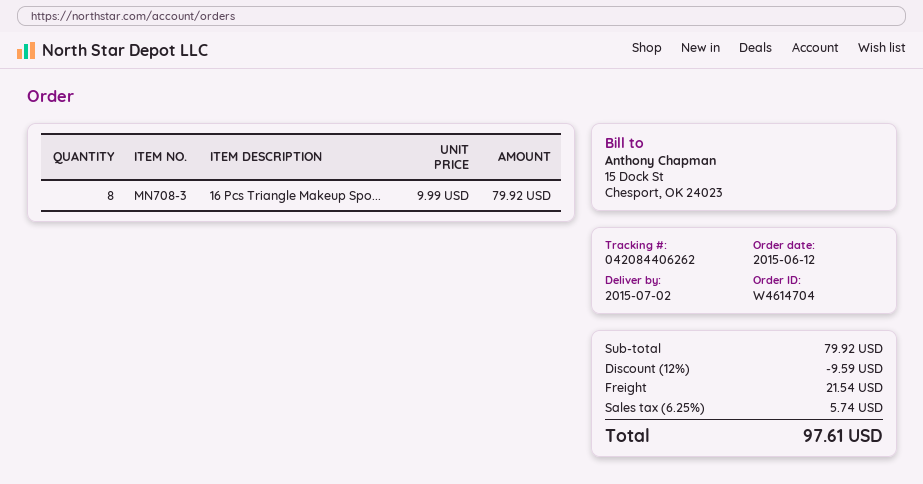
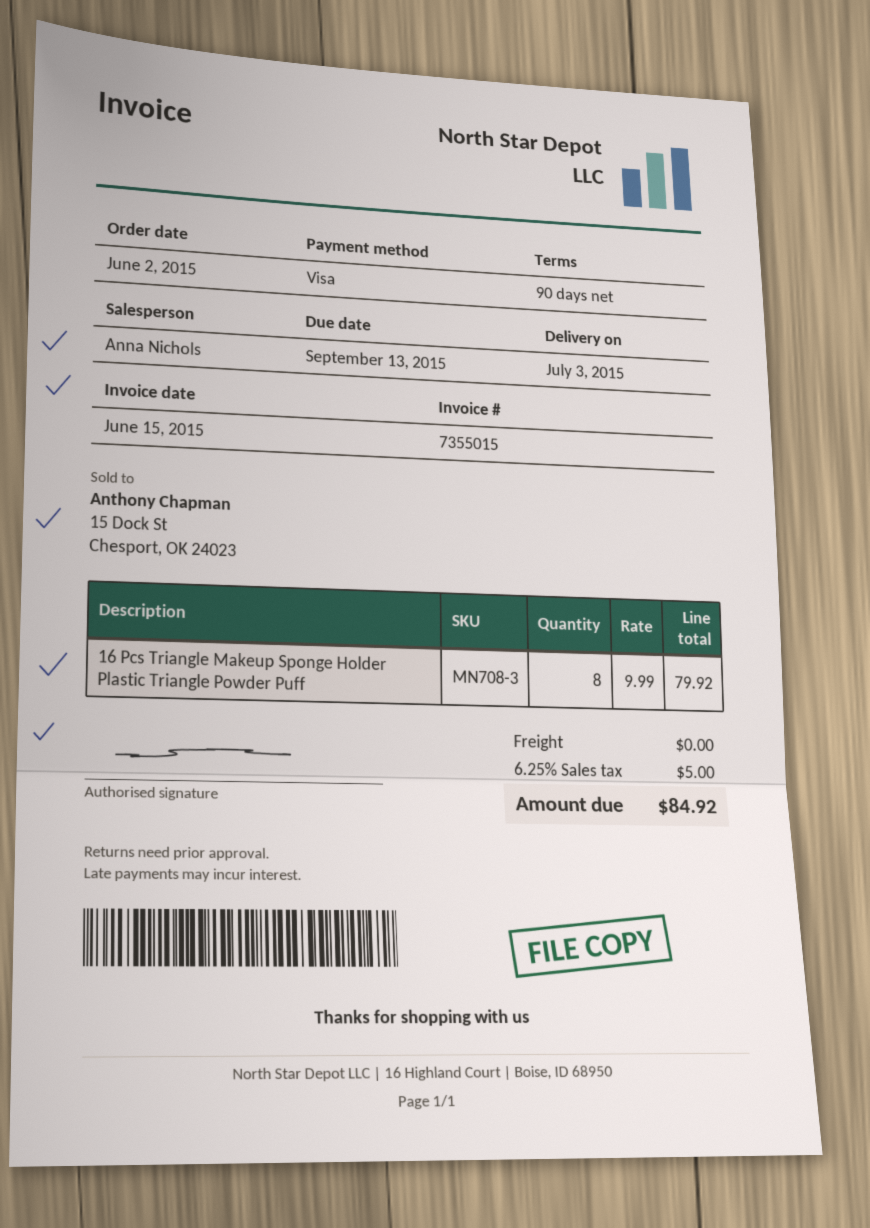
order date: 2015-06-12 -> 2015-06-02
delivery date: 2015-07-02 -> 2015-07-03
discount: 12% = 9.59 -> none
shipping: 21.54 -> 0.00
tax: 6.25% = 5.74 -> 6.25% = 5.00
total: 97.61 -> 84.92

